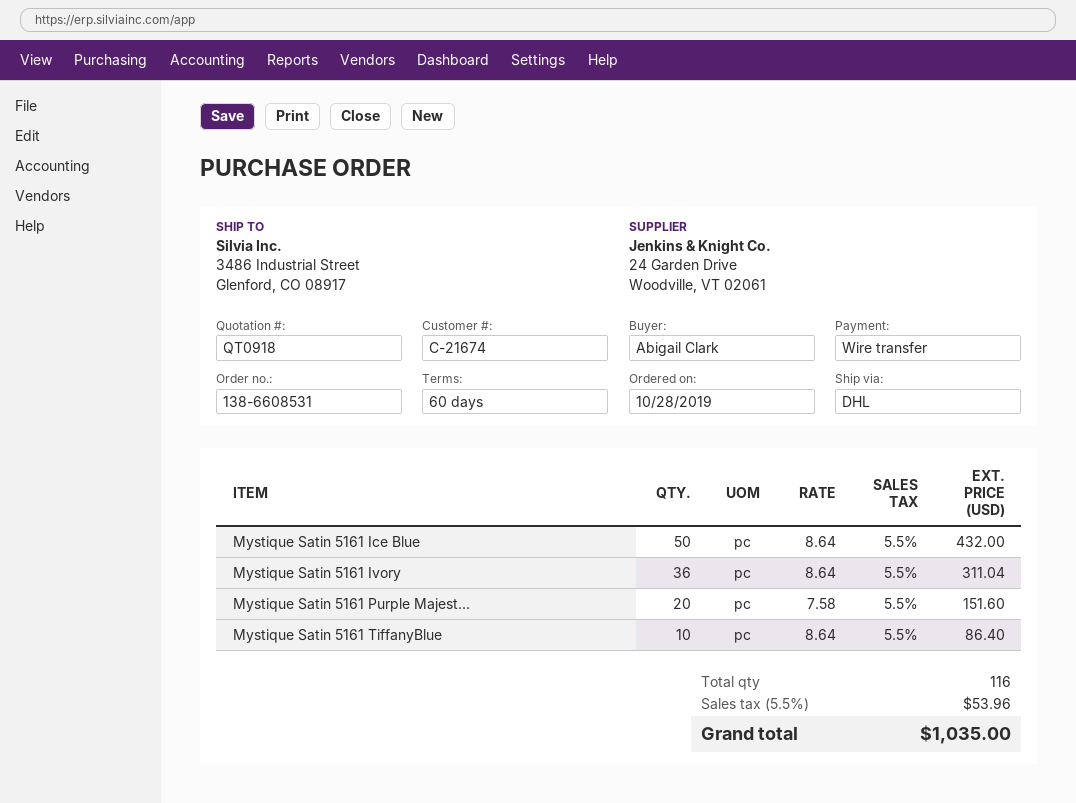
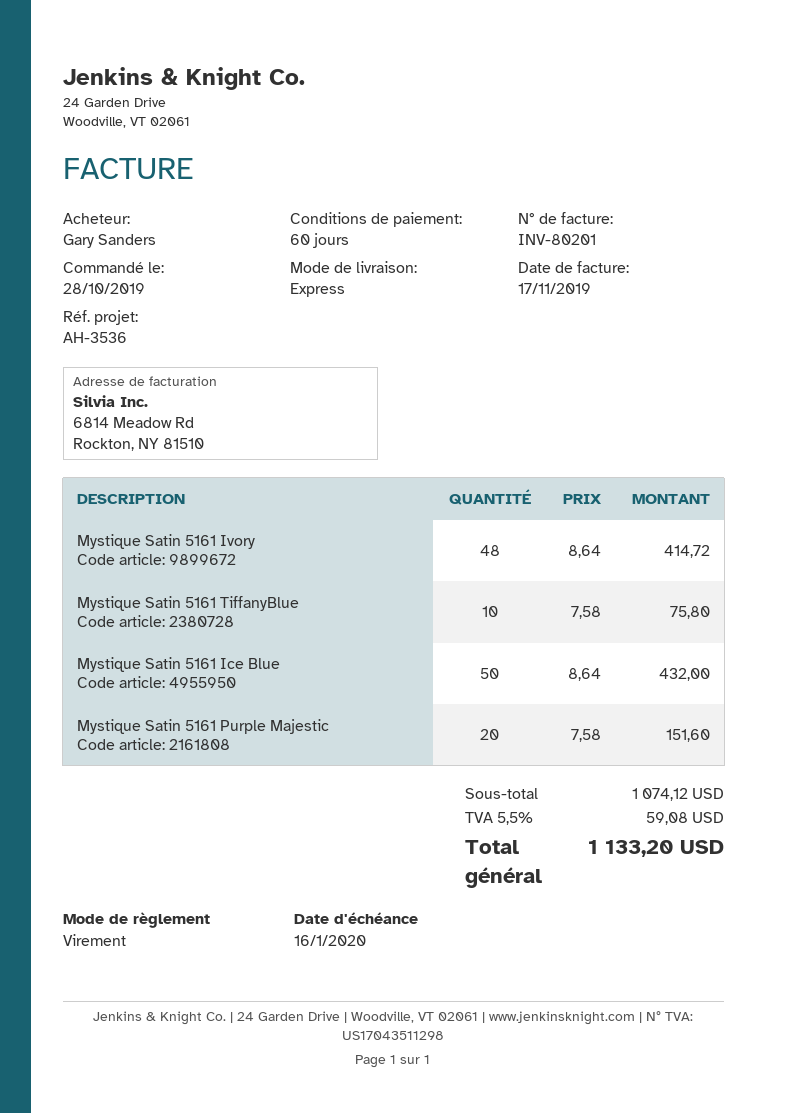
ordered by: Abigail Clark -> Gary Sanders
shipping method: DHL -> express
Mystique Satin 5161 Ivory: 36 x 8.64 = 311.04 -> 48 x 8.64 = 414.72
Mystique Satin 5161 TiffanyBlue: 10 x 8.64 = 86.40 -> 10 x 7.58 = 75.80
tax: 5.5% = 53.96 -> 5.5% = 59.08
total: 1035.00 -> 1133.20

